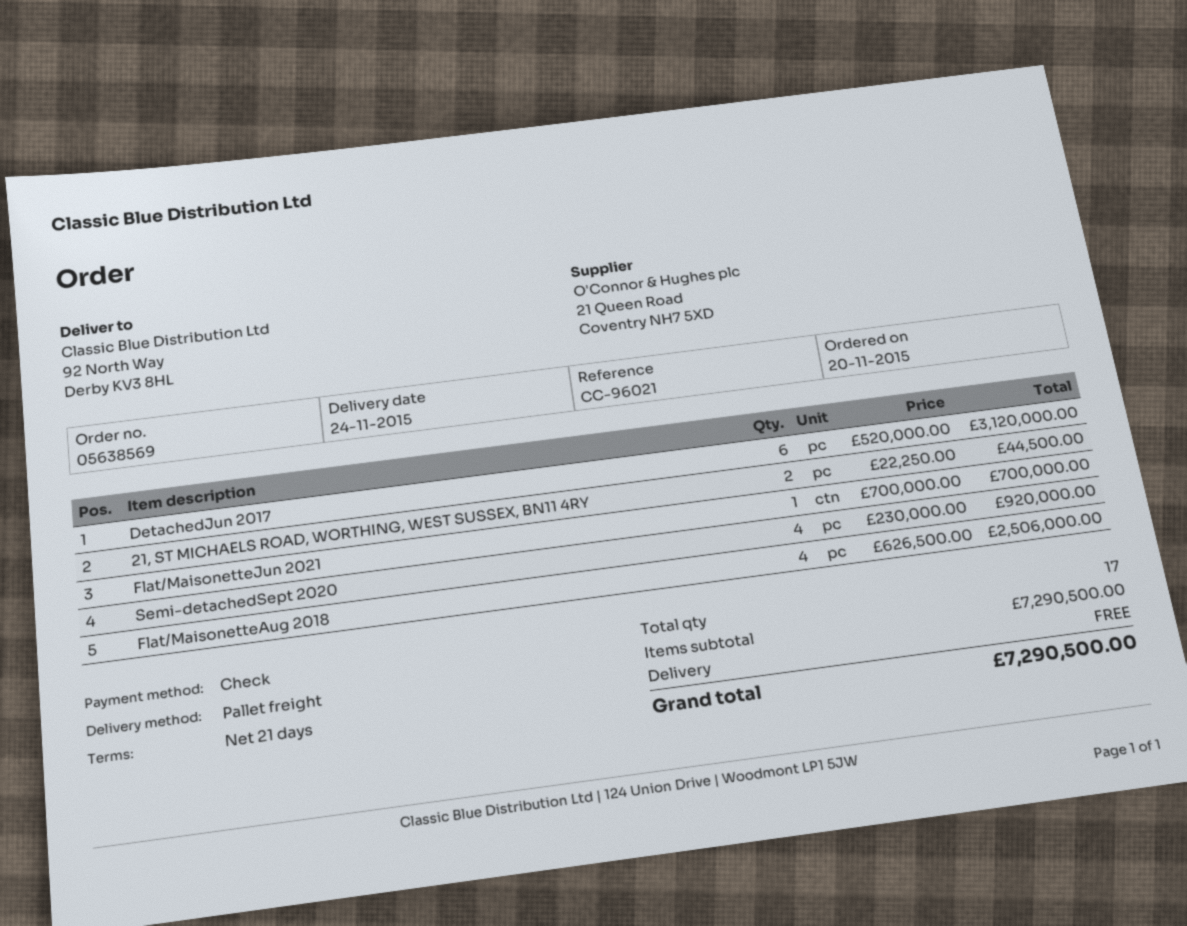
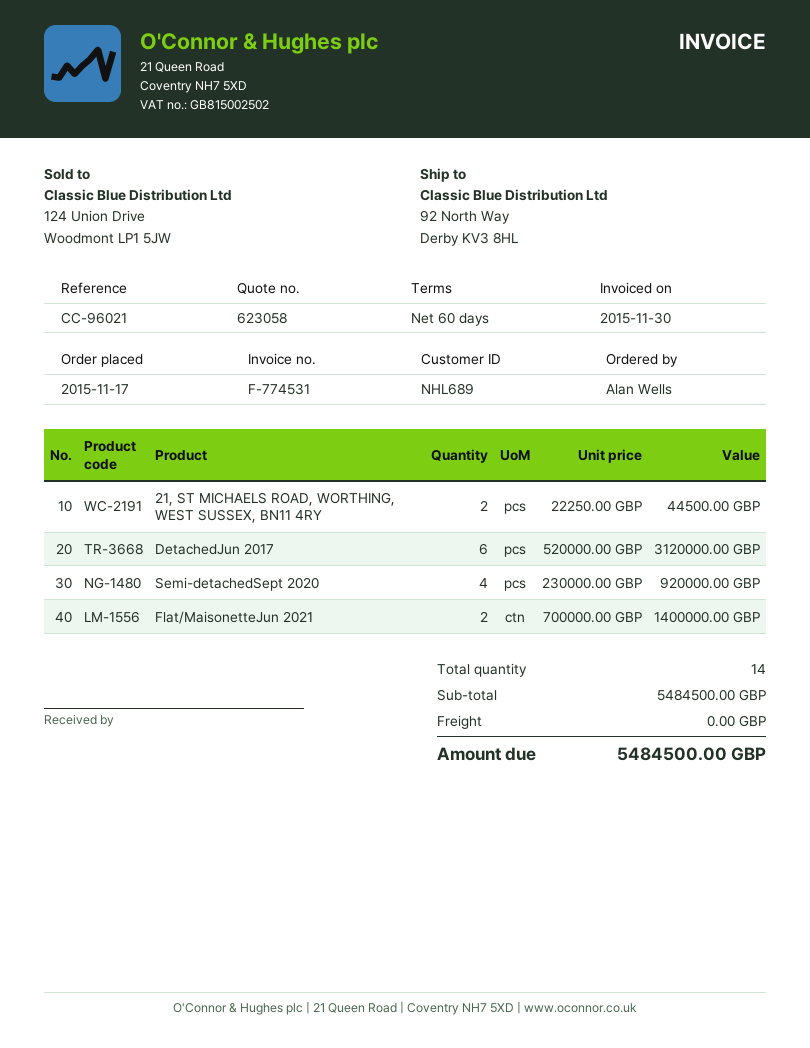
order date: 2015-11-20 -> 2015-11-17
payment terms: 21 days -> 60 days
Flat/MaisonetteJun 2021: 1 x 700000.00 = 700000.00 -> 2 x 700000.00 = 1400000.00
Flat/MaisonetteAug 2018: 4 x 626500.00 = 2506000.00 -> none
total quantity: 17 -> 14
subtotal: 7290500.00 -> 5484500.00
total: 7290500.00 -> 5484500.00

